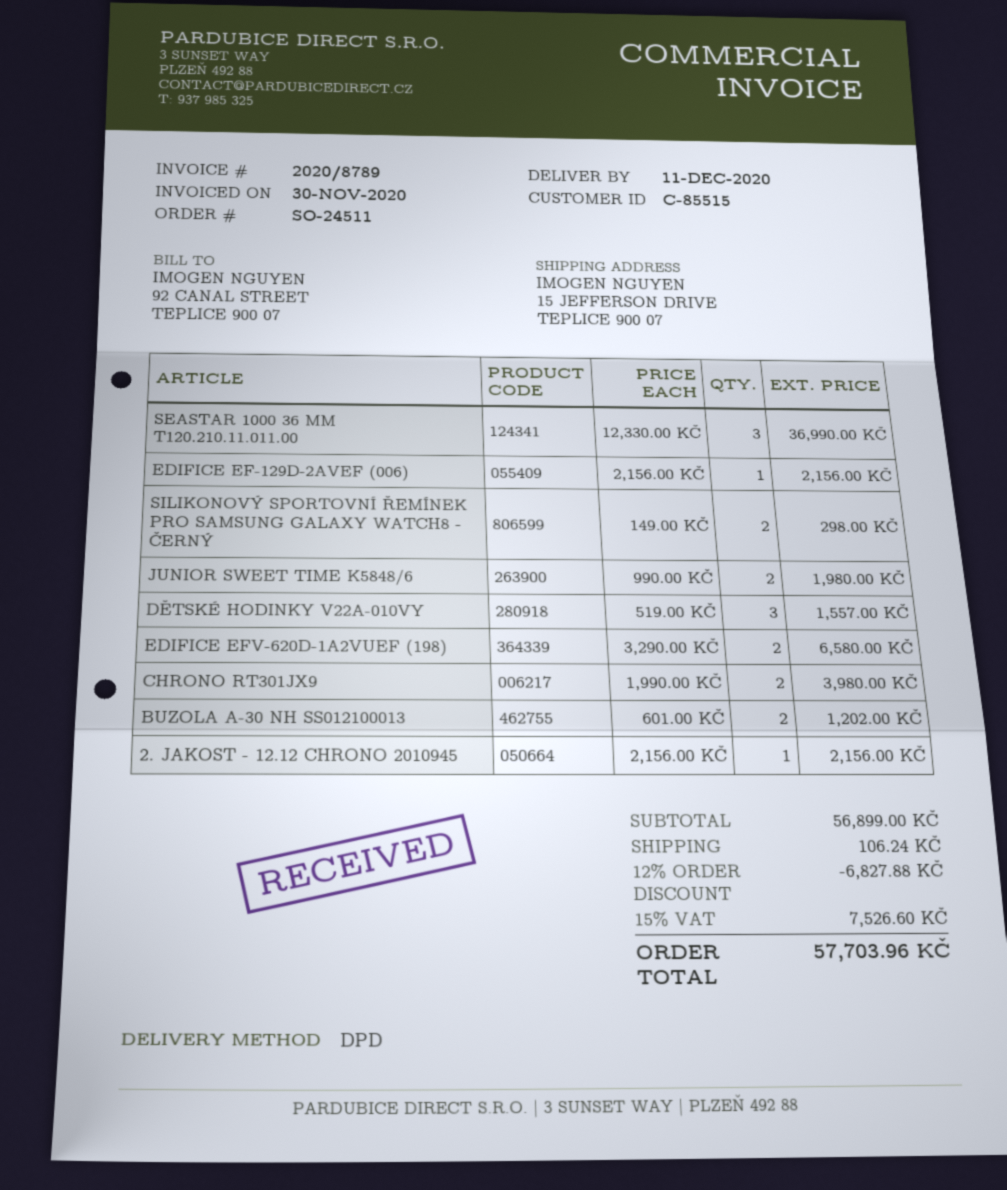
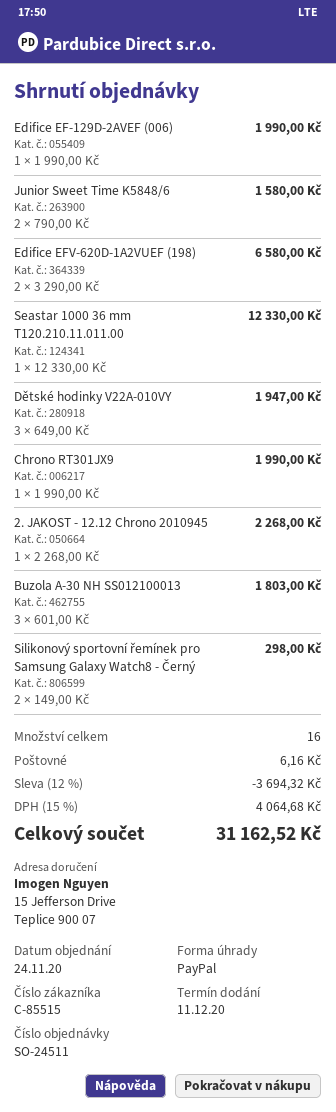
SEASTAR 1000 36 MM T120.210.11.011.00: 3 x 12330.00 = 36990.00 -> 1 x 12330.00 = 12330.00
EDIFICE EF-129D-2AVEF (006): 1 x 2156.00 = 2156.00 -> 1 x 1990.00 = 1990.00
JUNIOR SWEET TIME K5848/6: 2 x 990.00 = 1980.00 -> 2 x 790.00 = 1580.00
DĚTSKÉ HODINKY V22A-010VY: 3 x 519.00 = 1557.00 -> 3 x 649.00 = 1947.00
CHRONO RT301JX9: 2 x 1990.00 = 3980.00 -> 1 x 1990.00 = 1990.00
BUZOLA A-30 NH SS012100013: 2 x 601.00 = 1202.00 -> 3 x 601.00 = 1803.00
2. JAKOST - 12.12 CHRONO 2010945: 1 x 2156.00 = 2156.00 -> 1 x 2268.00 = 2268.00
discount: 12% = 6827.88 -> 12% = 3694.32
shipping: 106.24 -> 6.16
tax: 15% = 7526.60 -> 15% = 4064.68
total: 57703.96 -> 31162.52

